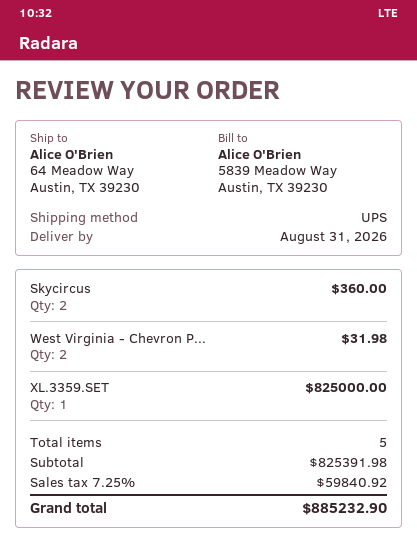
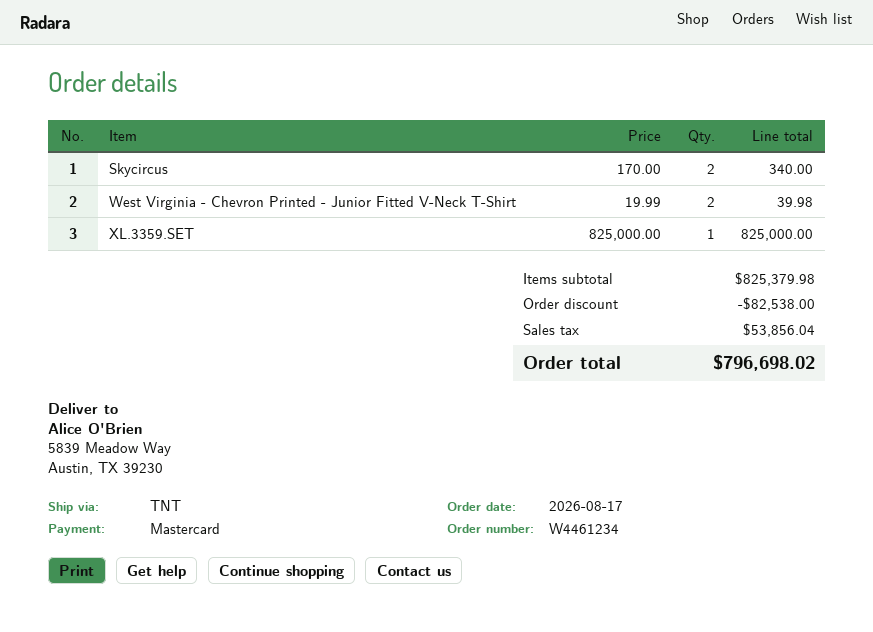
shipping method: UPS -> TNT
ship to: 64 Meadow Way, Austin, TX 39230 -> 5839 Meadow Way, Austin, TX 39230
Skycircus: 2 for 360.00 -> 2 for 340.00
West Virginia - Chevron P...: 2 for 31.98 -> 2 for 39.98
subtotal: 825391.98 -> 825379.98
discount: none -> 82538.00
tax: 59840.92 -> 53856.04
total: 885232.90 -> 796698.02

